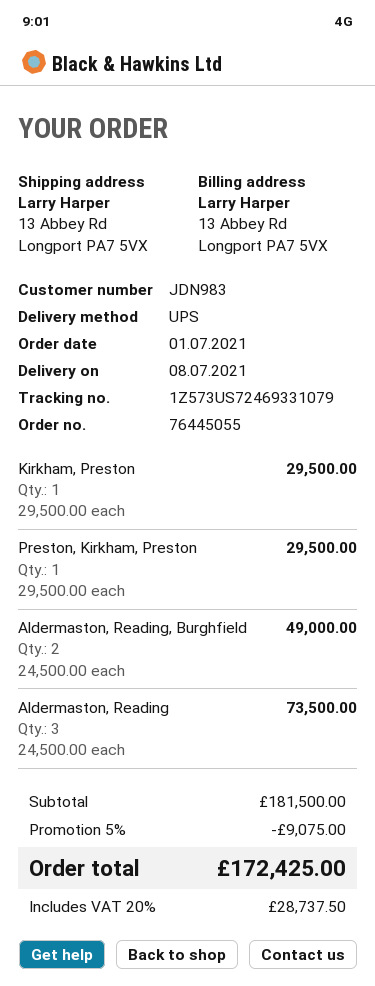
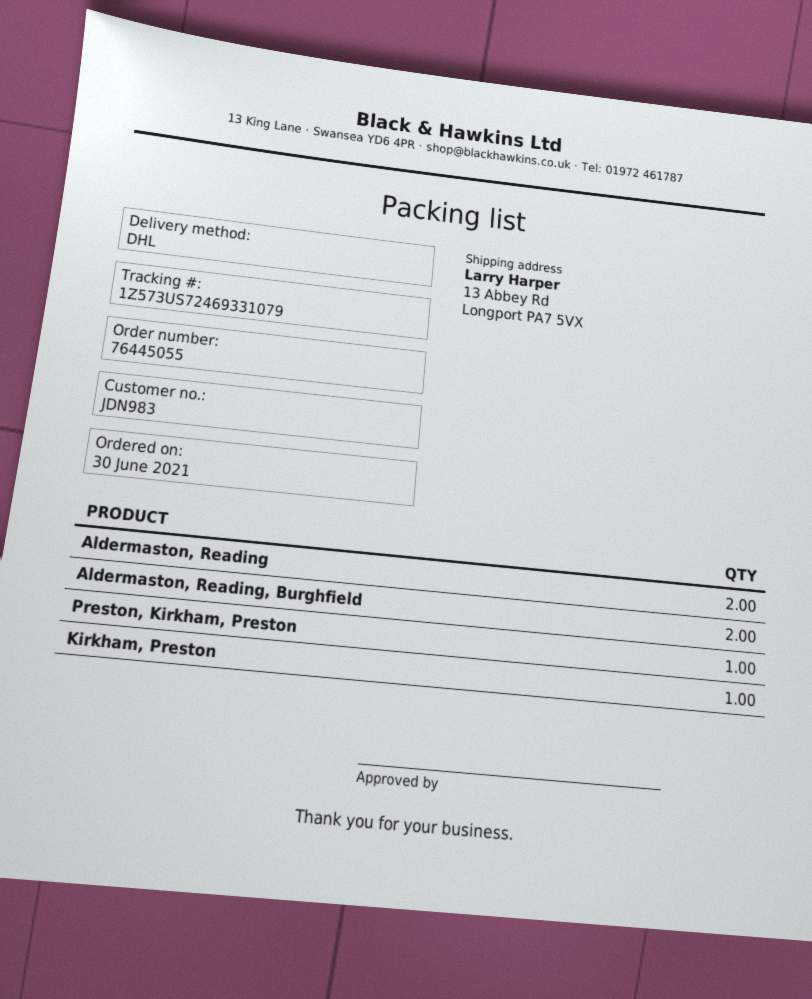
order date: 2021-07-01 -> 2021-06-30
shipping method: UPS -> DHL
Aldermaston, Reading: 3 -> 2

